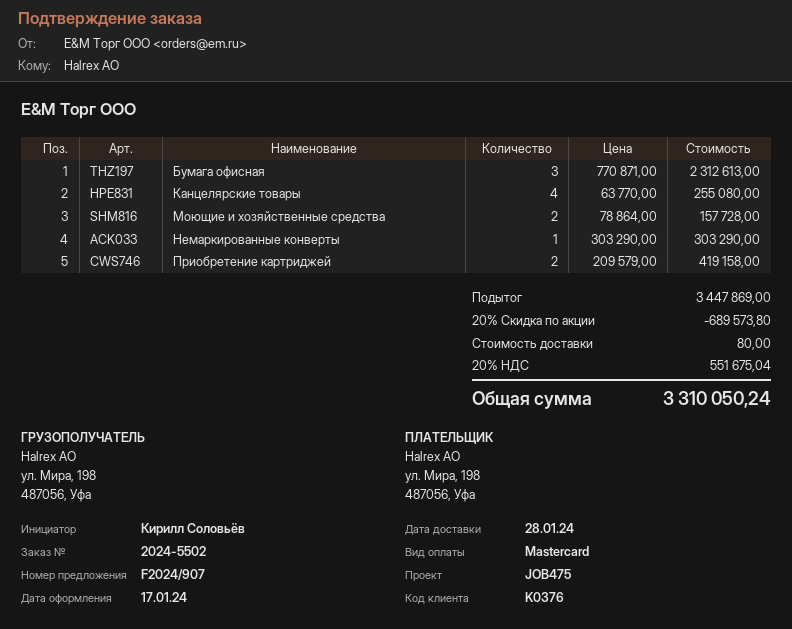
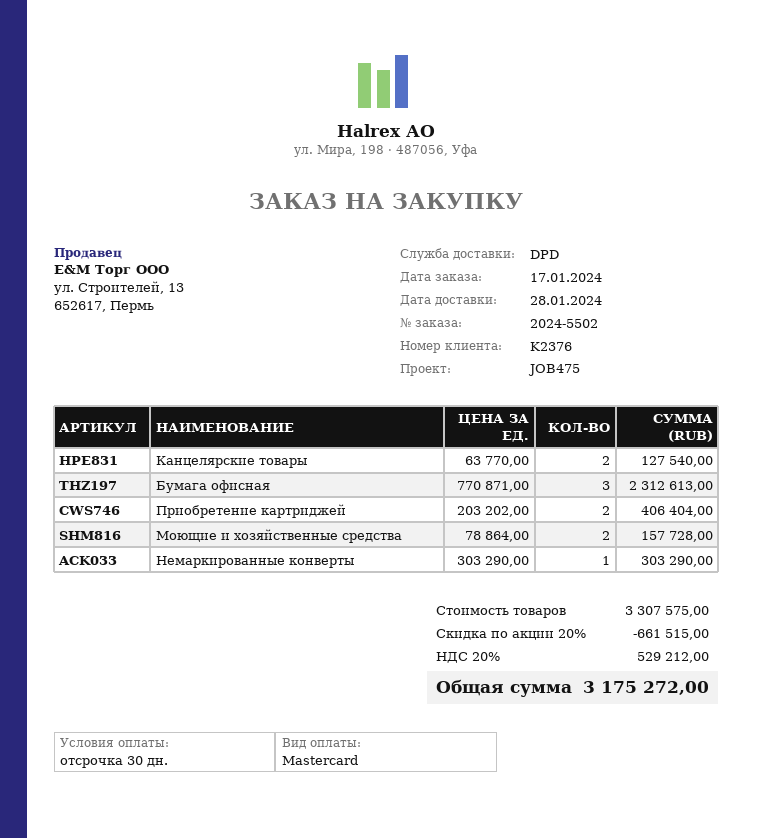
customer number: K0376 -> K2376
Канцелярские товары: 4 x 63770.00 = 255080.00 -> 2 x 63770.00 = 127540.00
Приобретение картриджей: 2 x 209579.00 = 419158.00 -> 2 x 203202.00 = 406404.00
subtotal: 3447869.00 -> 3307575.00
discount: 20% = 689573.80 -> 20% = 661515.00
shipping: 80.00 -> none
tax: 20% = 551675.04 -> 20% = 529212.00
total: 3310050.24 -> 3175272.00

